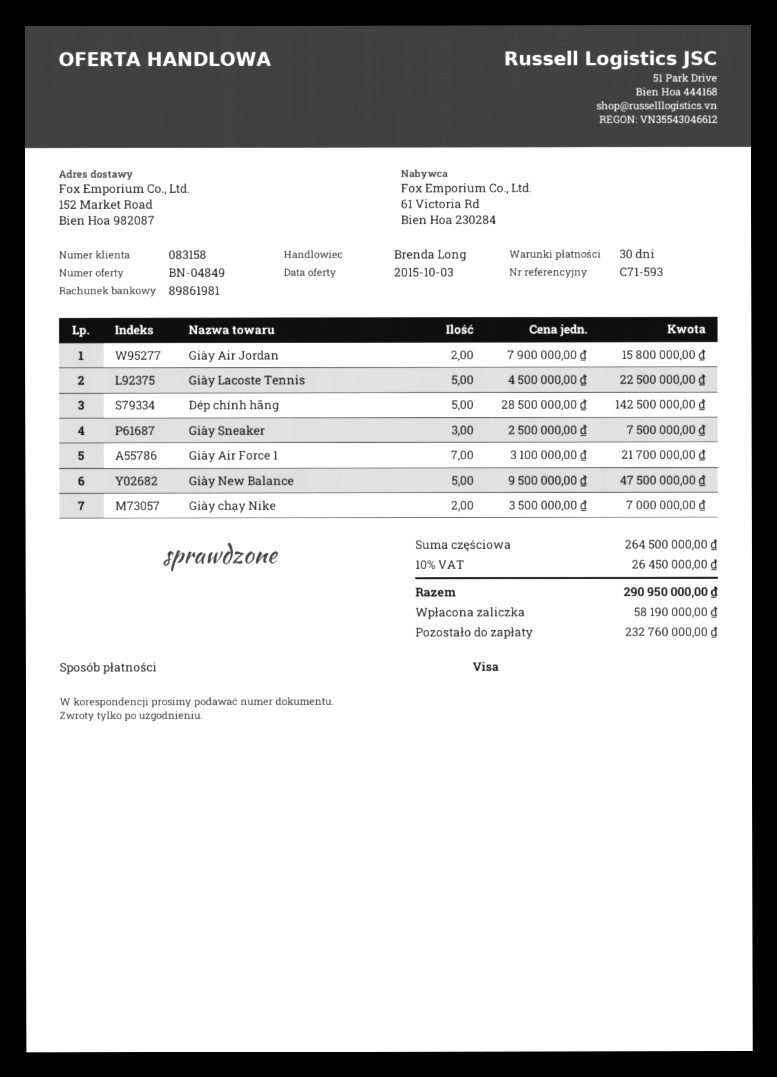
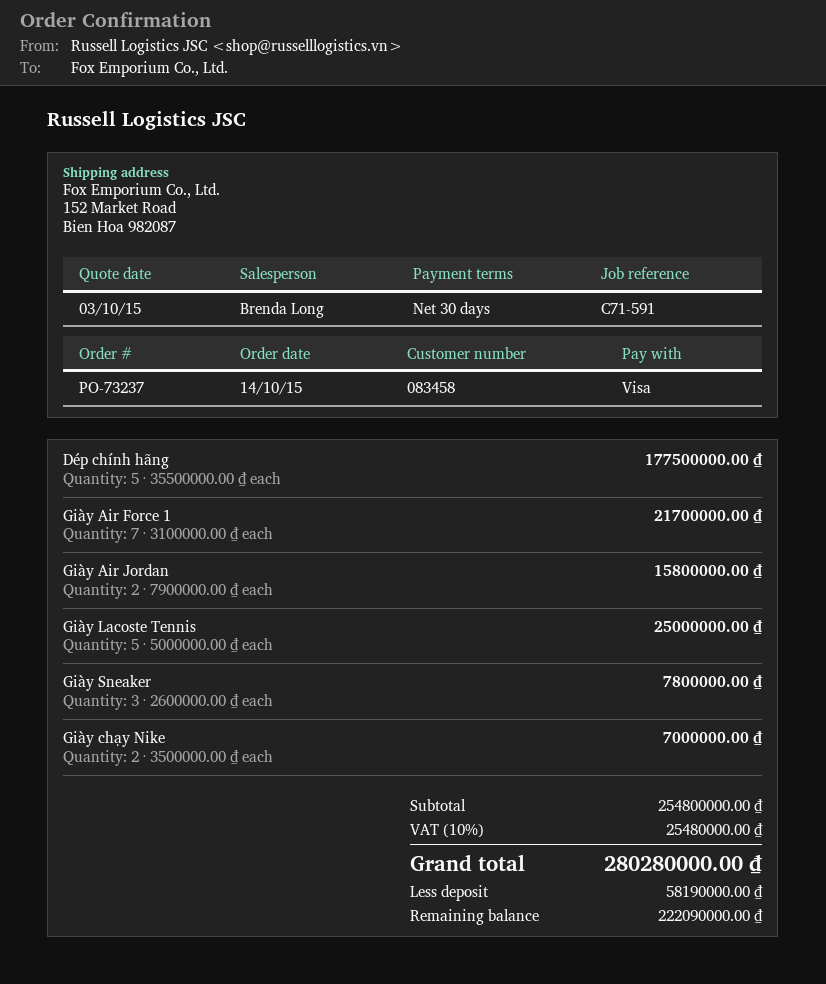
customer number: 083158 -> 083458
reference: C71-593 -> C71-591
Giày Lacoste Tennis: 5 x 4500000.00 = 22500000.00 -> 5 x 5000000.00 = 25000000.00
Dép chính hãng: 5 x 28500000.00 = 142500000.00 -> 5 x 35500000.00 = 177500000.00
Giày Sneaker: 3 x 2500000.00 = 7500000.00 -> 3 x 2600000.00 = 7800000.00
Giày New Balance: 5 x 9500000.00 = 47500000.00 -> none
subtotal: 264500000.00 -> 254800000.00
tax: 10% = 26450000.00 -> 10% = 25480000.00
total: 290950000.00 -> 280280000.00
balance: 232760000.00 -> 222090000.00

